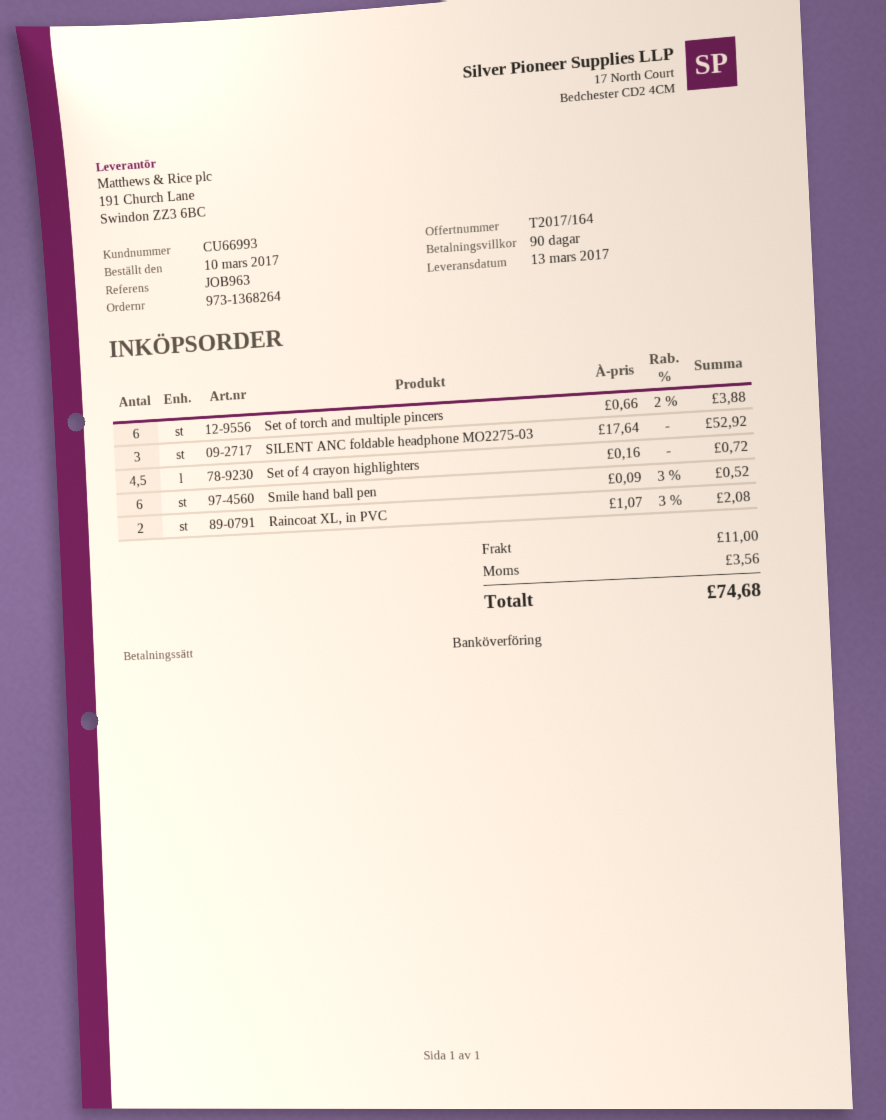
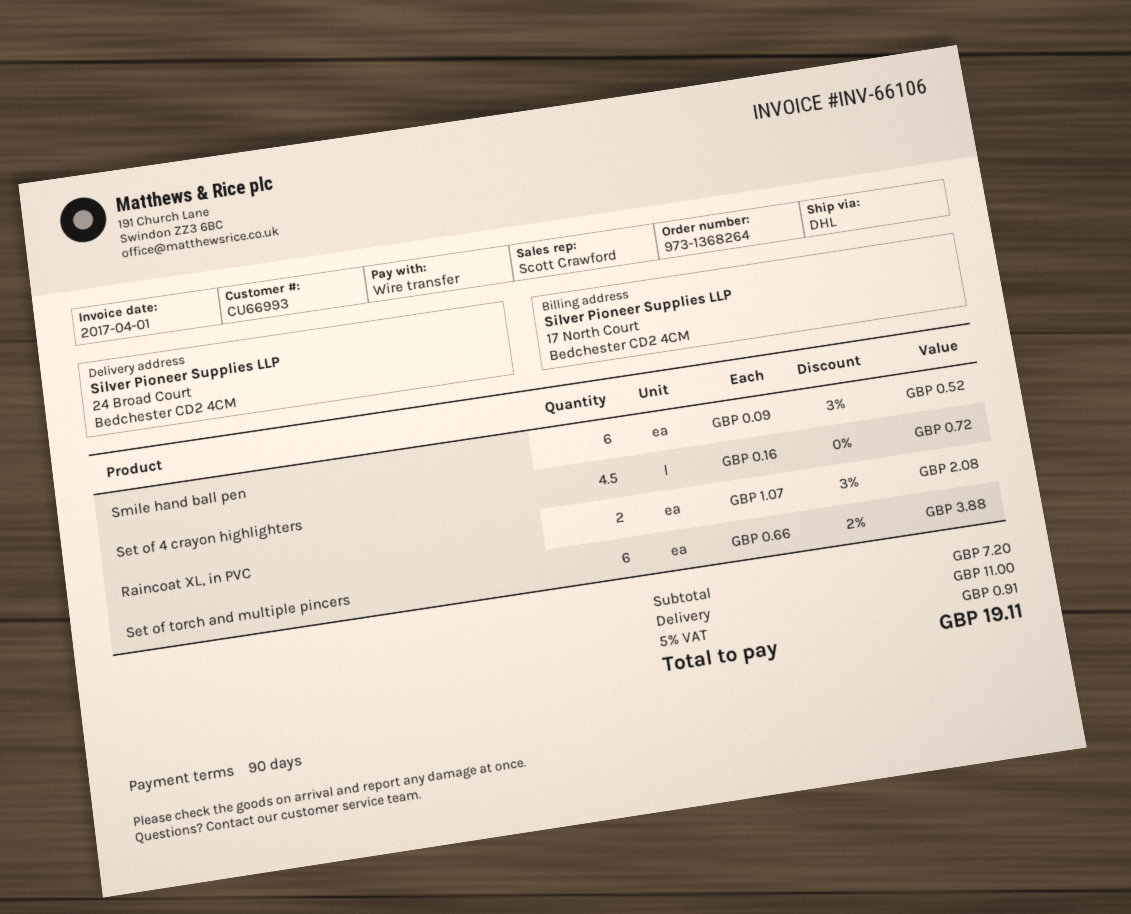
SILENT ANC foldable headphone MO2275-03: 3 x 17.64 = 52.92 -> none
tax: 3.56 -> 0.91
total: 74.68 -> 19.11

